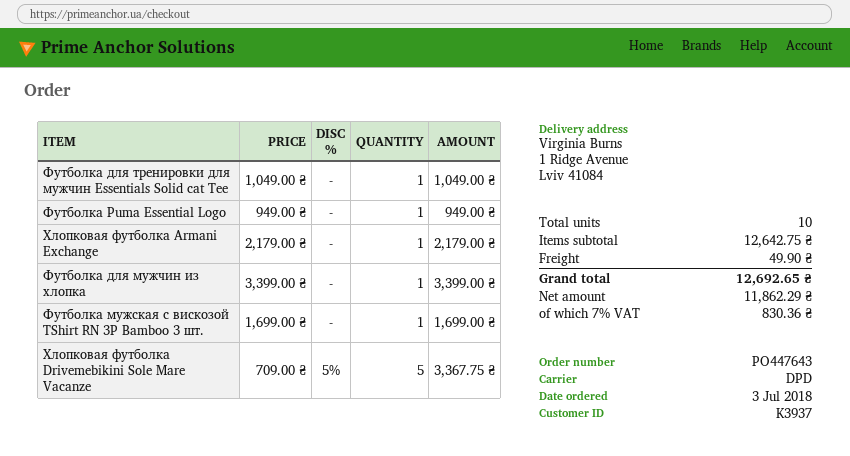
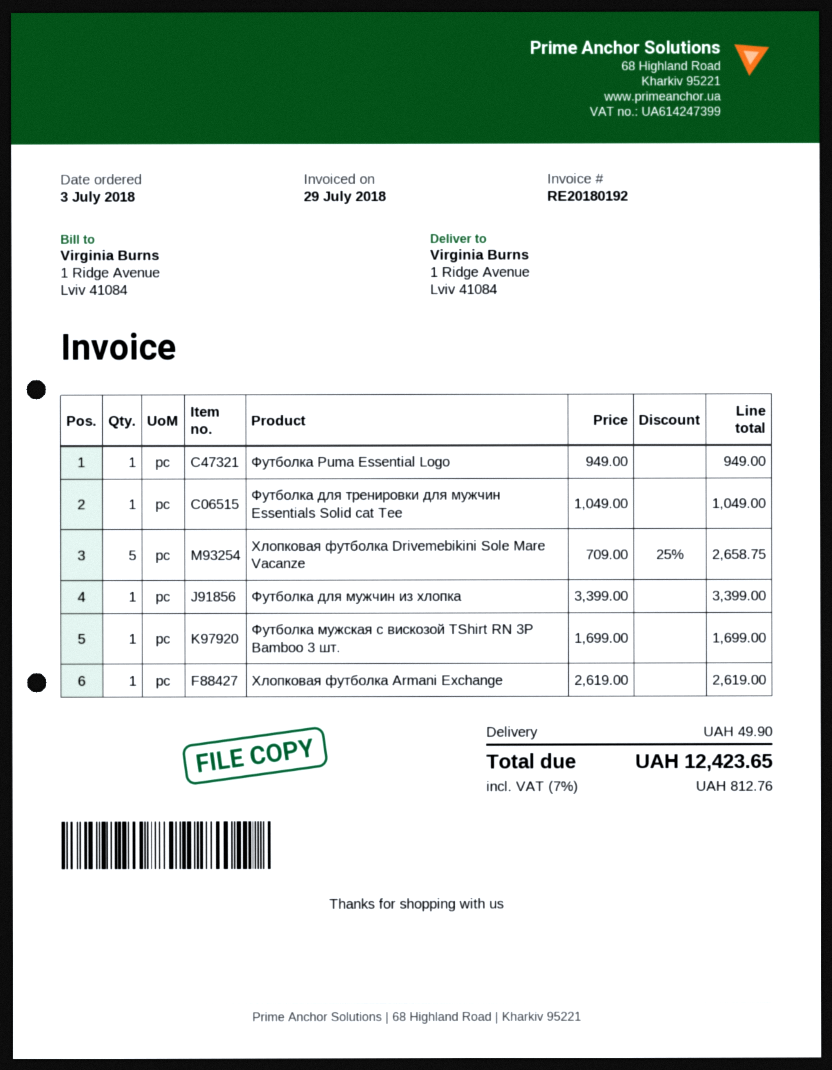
Хлопковая футболка Armani Exchange: 1 x 2179.00 = 2179.00 -> 1 x 2619.00 = 2619.00
Хлопковая футболка Drivemebikini Sole Mare Vacanze: 5 x 709.00 - 5% = 3367.75 -> 5 x 709.00 - 25% = 2658.75
tax: 7% = 830.36 -> 7% = 812.76
total: 12692.65 -> 12423.65

